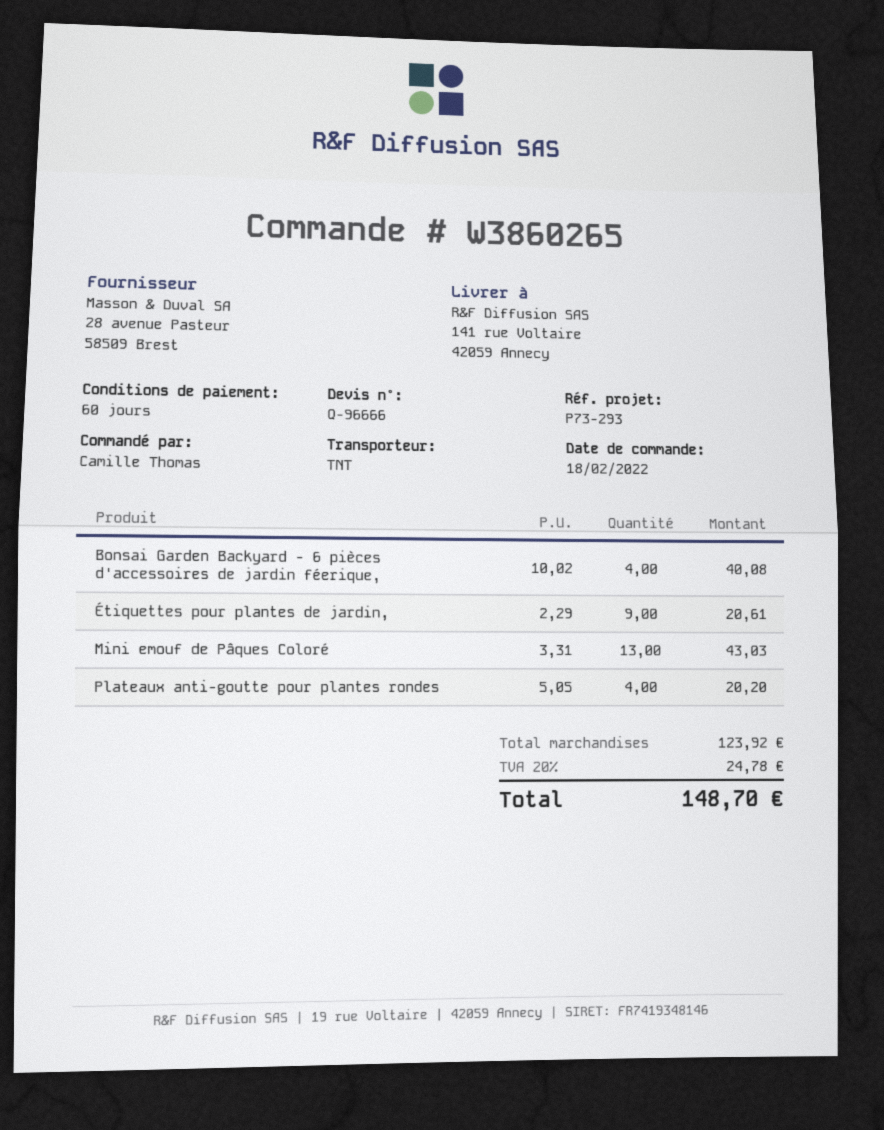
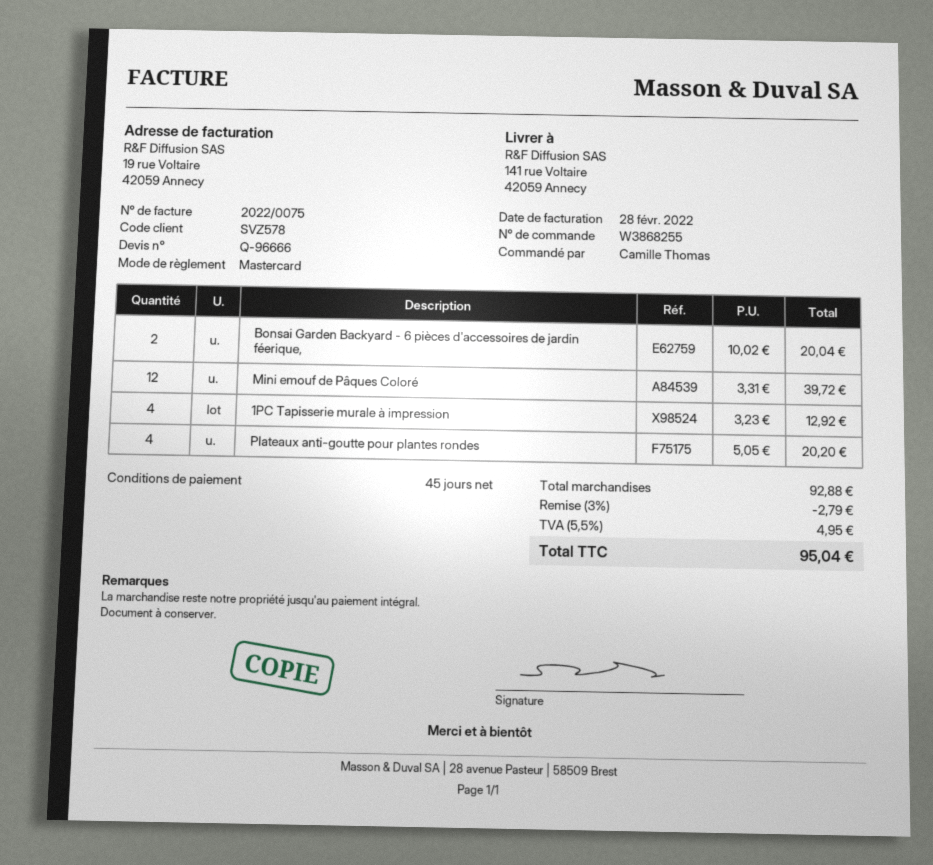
order number: W3860265 -> W3868255
payment terms: 60 days -> 45 days
Bonsai Garden Backyard - 6 pièces d'accessoires de jardin féerique,: 4 x 10.02 = 40.08 -> 2 x 10.02 = 20.04
Étiquettes pour plantes de jardin,: 9 x 2.29 = 20.61 -> none
Mini emouf de Pâques Coloré: 13 x 3.31 = 43.03 -> 12 x 3.31 = 39.72
1PC Tapisserie murale à impression: none -> 4 x 3.23 = 12.92
subtotal: 123.92 -> 92.88
discount: none -> 3% = 2.79
tax: 20% = 24.78 -> 5.5% = 4.95
total: 148.70 -> 95.04

